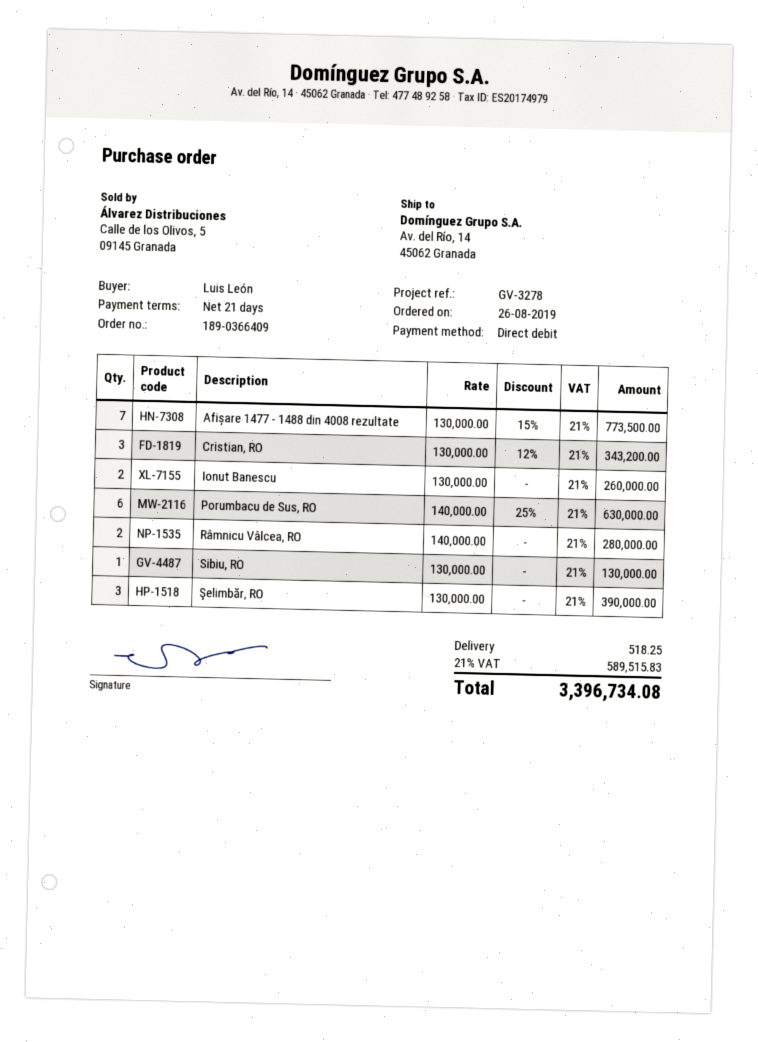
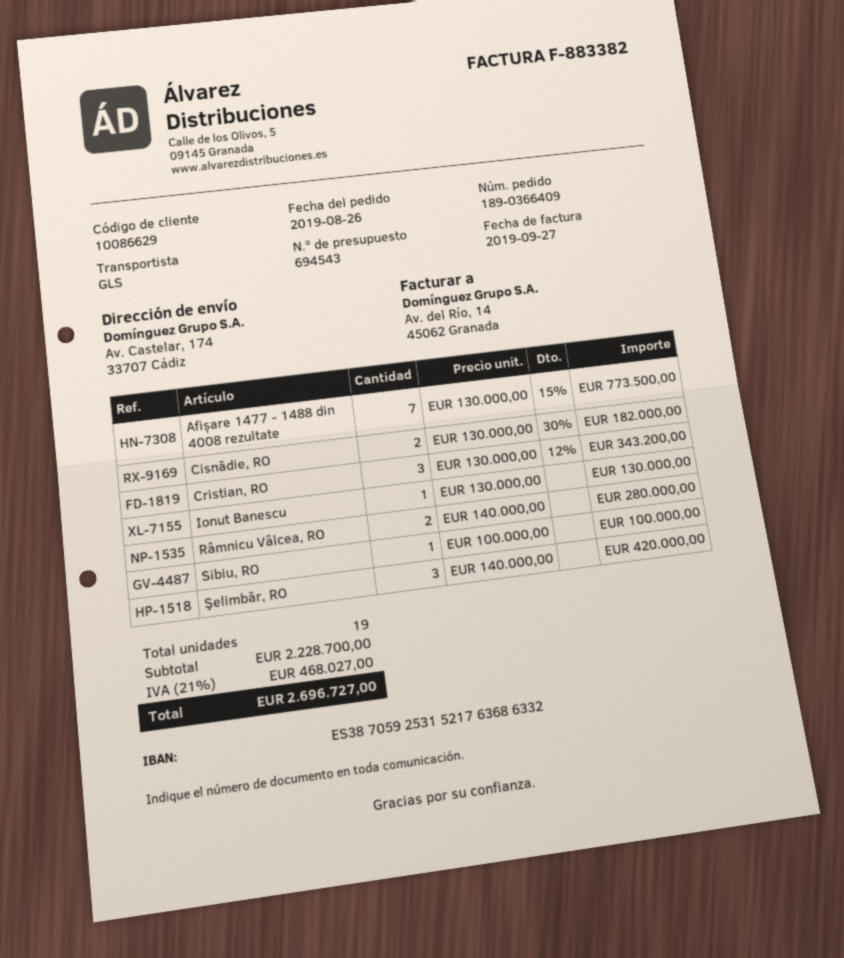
ship to: Av. del Río, 14, 45062 Granada -> Av. Castelar, 174, 33707 Cádiz
Ionut Banescu: 2 x 130000.00 = 260000.00 -> 1 x 130000.00 = 130000.00
Porumbacu de Sus, RO: 6 x 140000.00 - 25% = 630000.00 -> none
Sibiu, RO: 1 x 130000.00 = 130000.00 -> 1 x 100000.00 = 100000.00
Şelimbăr, RO: 3 x 130000.00 = 390000.00 -> 3 x 140000.00 = 420000.00
Cisnădie, RO: none -> 2 x 130000.00 - 30% = 182000.00
shipping: 518.25 -> none
tax: 21% = 589515.83 -> 21% = 468027.00
total: 3396734.08 -> 2696727.00

